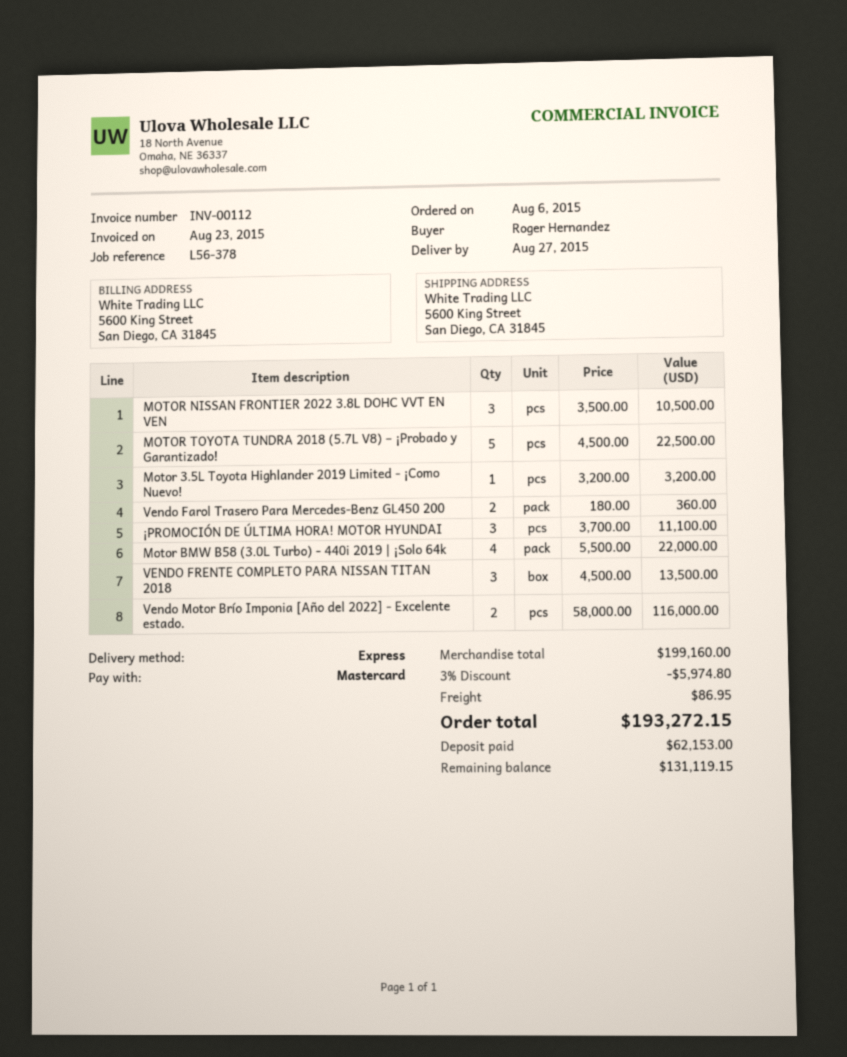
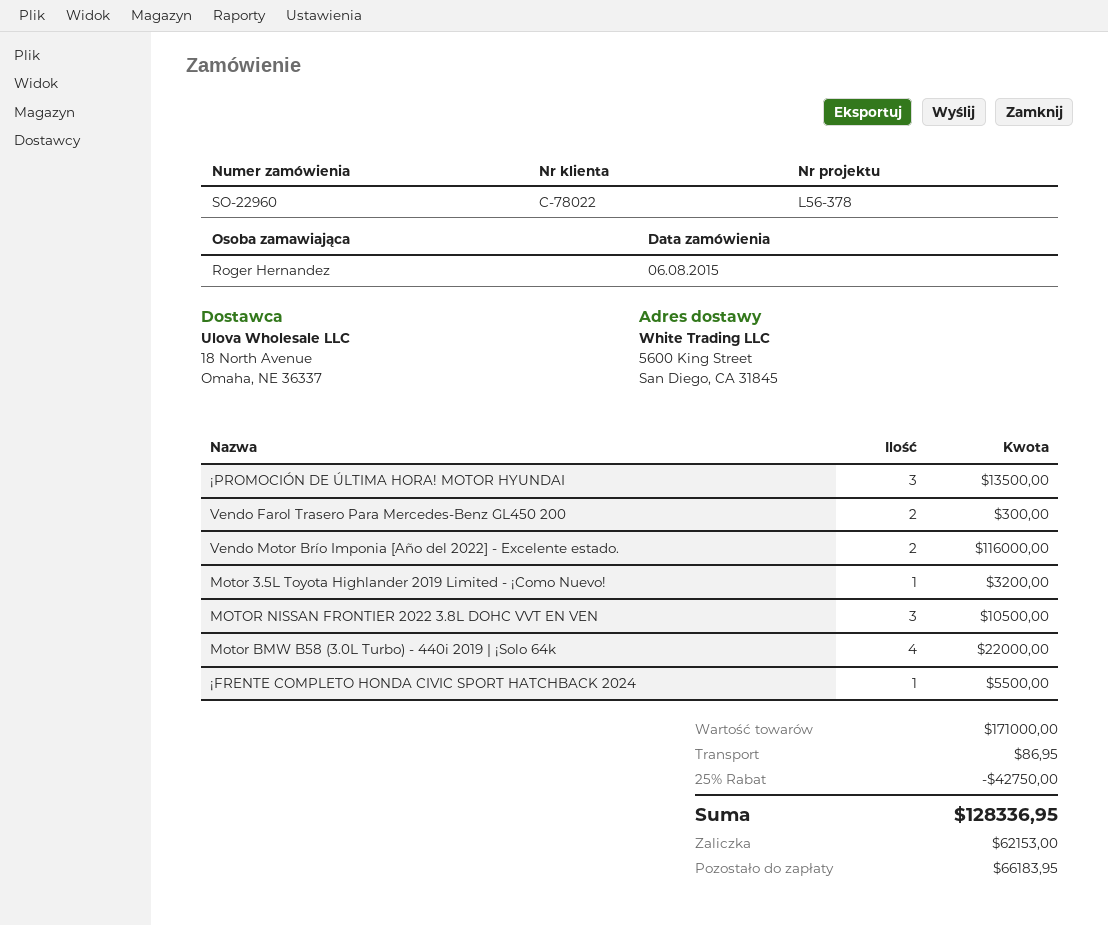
MOTOR TOYOTA TUNDRA 2018 (5.7L V8) – ¡Probado y Garantizado!: 5 for 22500.00 -> none
Vendo Farol Trasero Para Mercedes-Benz GL450 200: 2 for 360.00 -> 2 for 300.00
¡PROMOCIÓN DE ÚLTIMA HORA! MOTOR HYUNDAI: 3 for 11100.00 -> 3 for 13500.00
VENDO FRENTE COMPLETO PARA NISSAN TITAN 2018: 3 for 13500.00 -> none
¡FRENTE COMPLETO HONDA CIVIC SPORT HATCHBACK 2024: none -> 1 for 5500.00
subtotal: 199160.00 -> 171000.00
discount: 3% = 5974.80 -> 25% = 42750.00
total: 193272.15 -> 128336.95
balance: 131119.15 -> 66183.95

